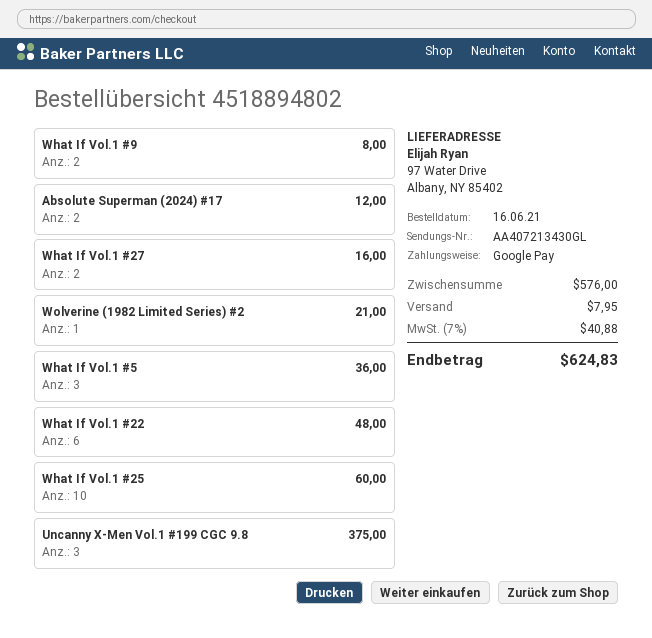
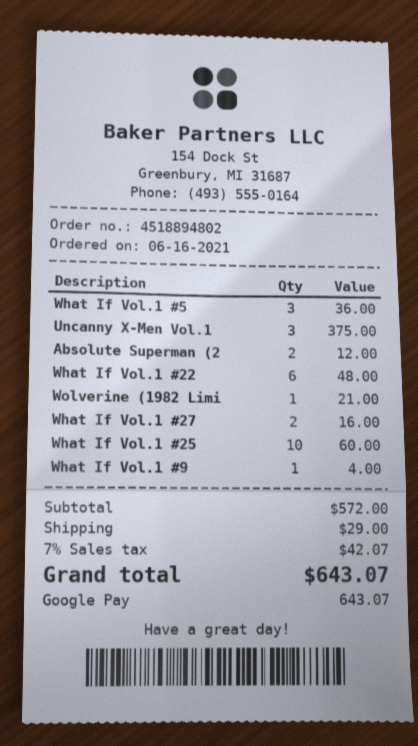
What If Vol.1 #9: 2 for 8.00 -> 1 for 4.00
subtotal: 576.00 -> 572.00
shipping: 7.95 -> 29.00
tax: 7% = 40.88 -> 7% = 42.07
total: 624.83 -> 643.07

